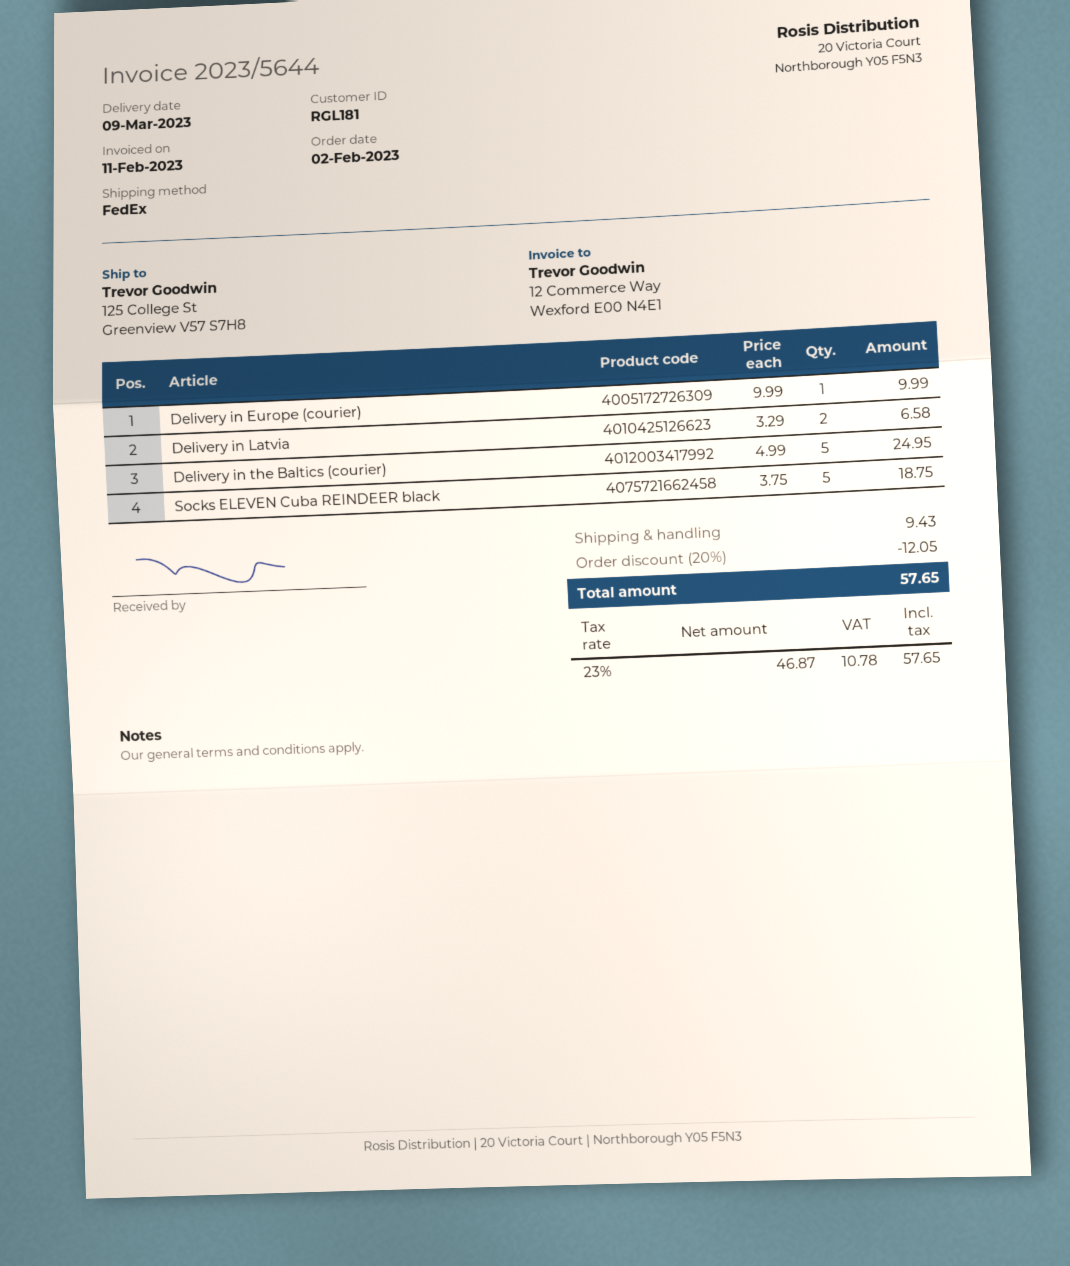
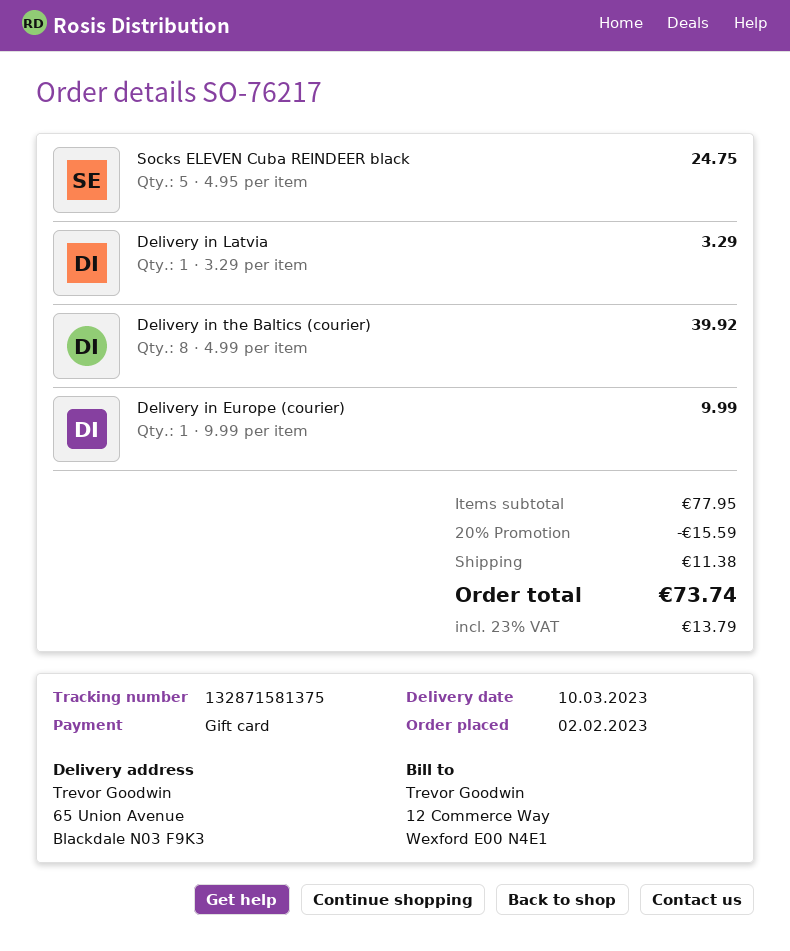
delivery date: 2023-03-09 -> 2023-03-10
ship to: 125 College St, Greenview V57 S7H8 -> 65 Union Avenue, Blackdale N03 F9K3
Delivery in Latvia: 2 x 3.29 = 6.58 -> 1 x 3.29 = 3.29
Delivery in the Baltics (courier): 5 x 4.99 = 24.95 -> 8 x 4.99 = 39.92
Socks ELEVEN Cuba REINDEER black: 5 x 3.75 = 18.75 -> 5 x 4.95 = 24.75
discount: 20% = 12.05 -> 20% = 15.59
shipping: 9.43 -> 11.38
tax: 23% = 10.78 -> 23% = 13.79
total: 57.65 -> 73.74

